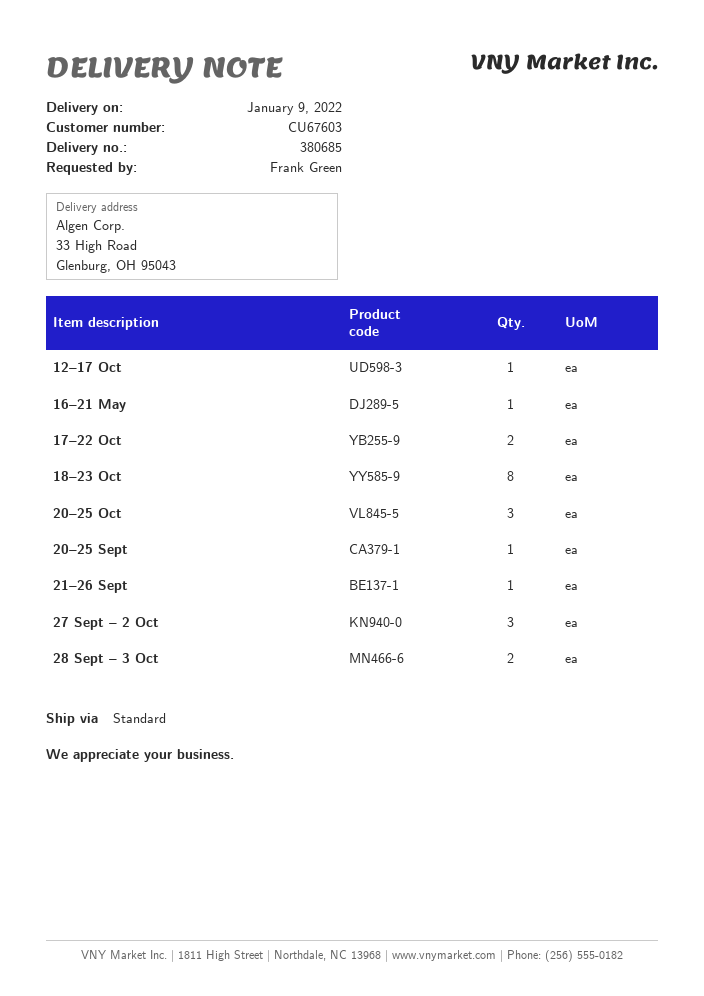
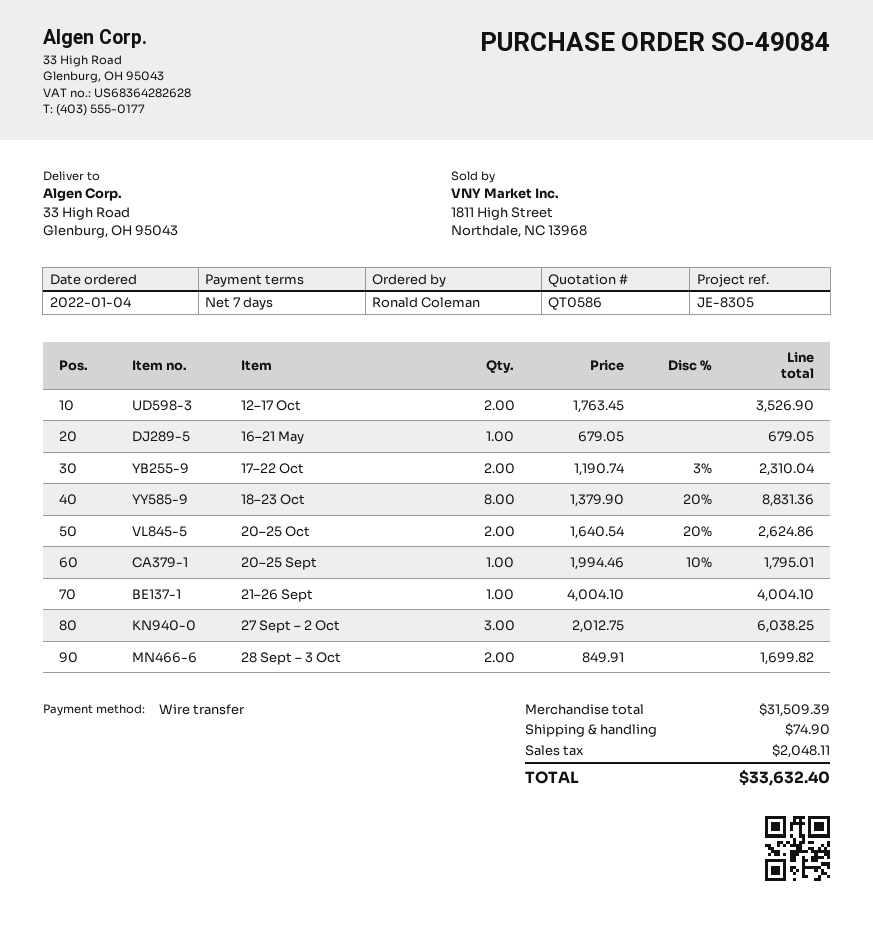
ordered by: Frank Green -> Ronald Coleman
12–17 Oct: 1 -> 2
20–25 Oct: 3 -> 2

